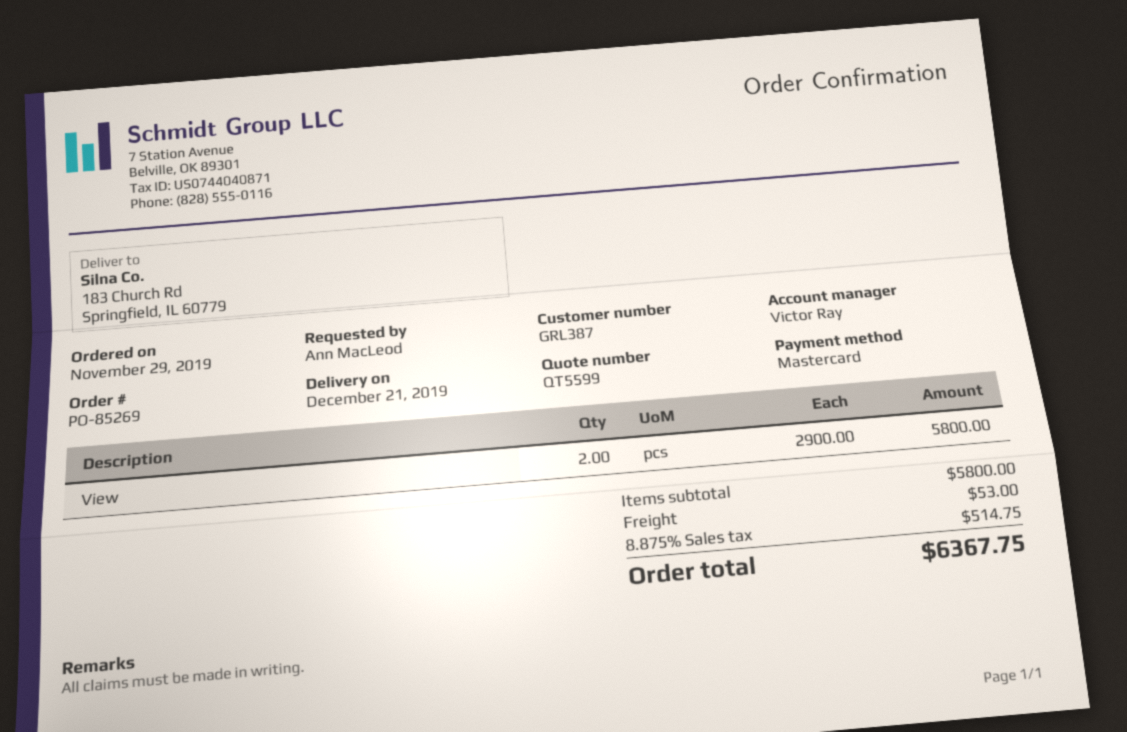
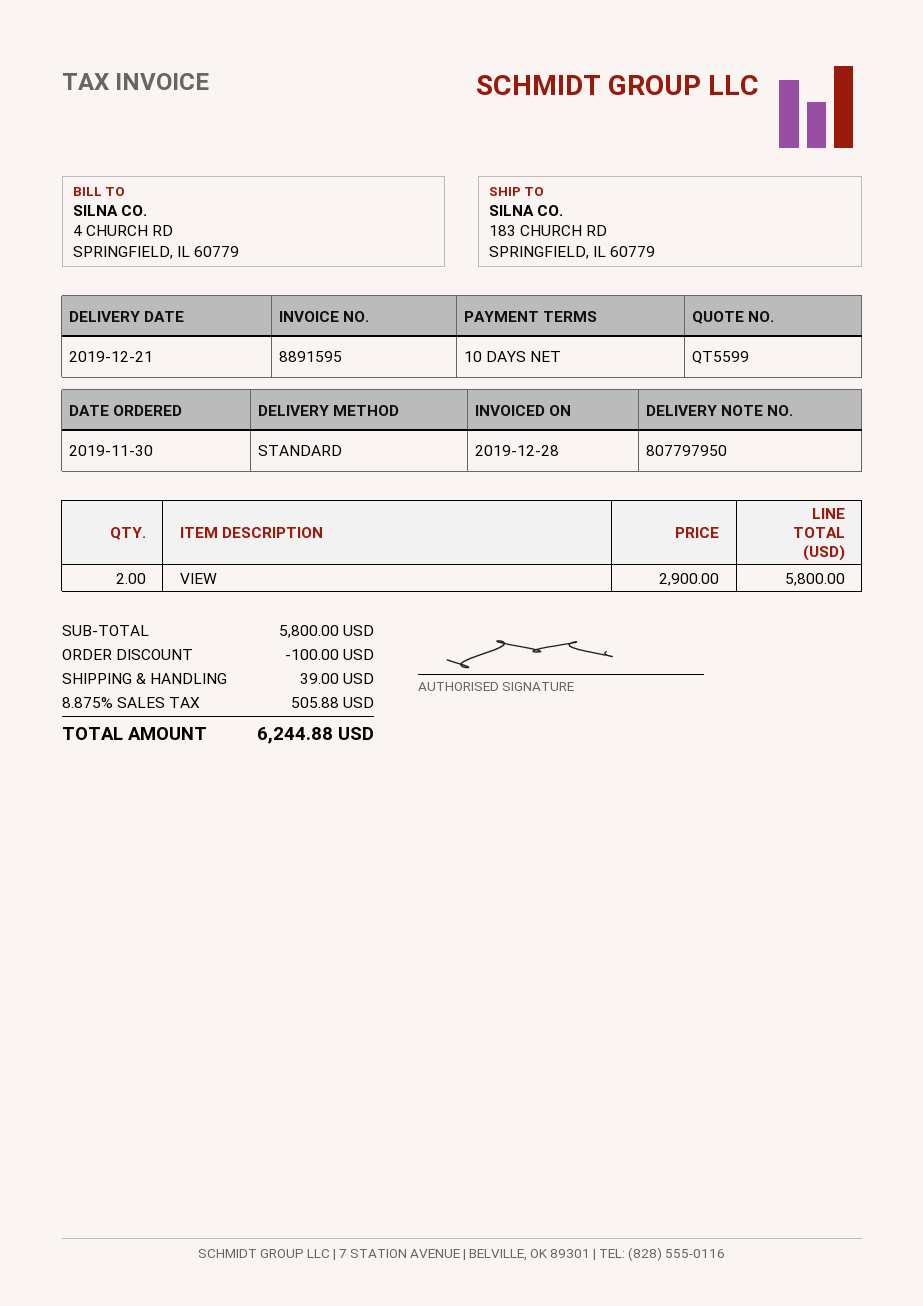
order date: 2019-11-29 -> 2019-11-30
discount: none -> 100.00
shipping: 53.00 -> 39.00
tax: 8.875% = 514.75 -> 8.875% = 505.88
total: 6367.75 -> 6244.88

